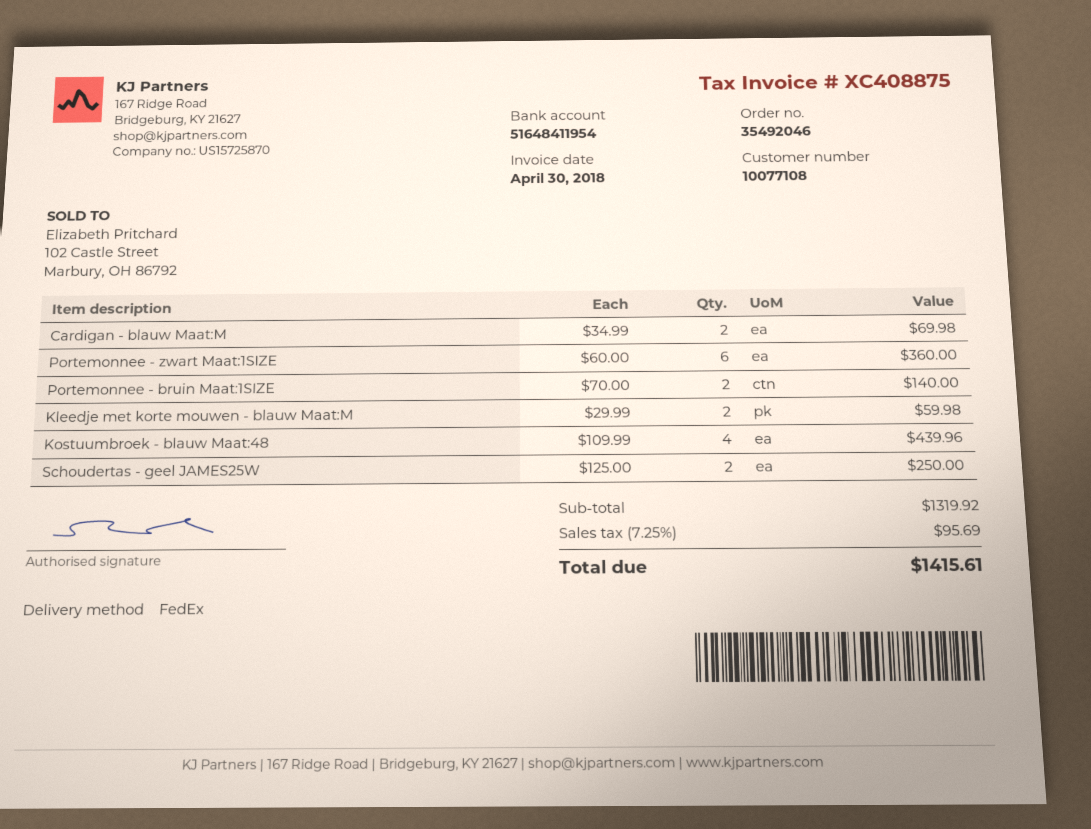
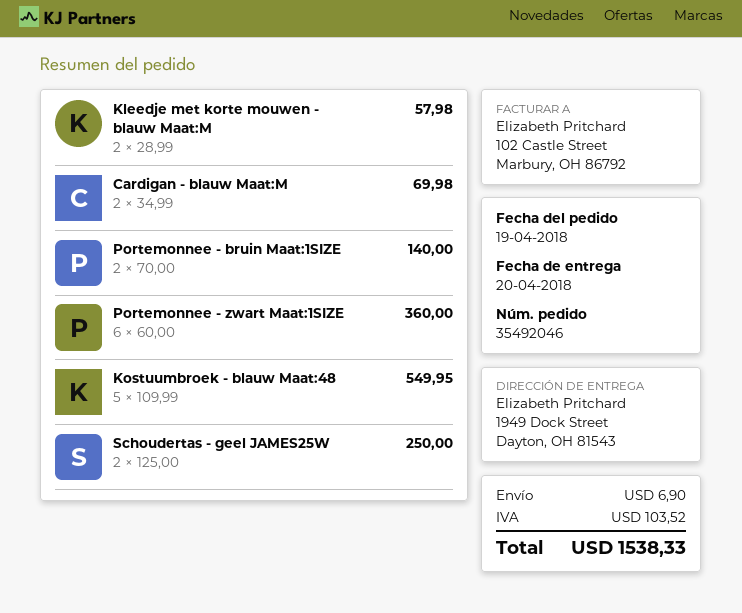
Kleedje met korte mouwen - blauw Maat:M: 2 x 29.99 = 59.98 -> 2 x 28.99 = 57.98
Kostuumbroek - blauw Maat:48: 4 x 109.99 = 439.96 -> 5 x 109.99 = 549.95
shipping: none -> 6.90
tax: 95.69 -> 103.52
total: 1415.61 -> 1538.33

